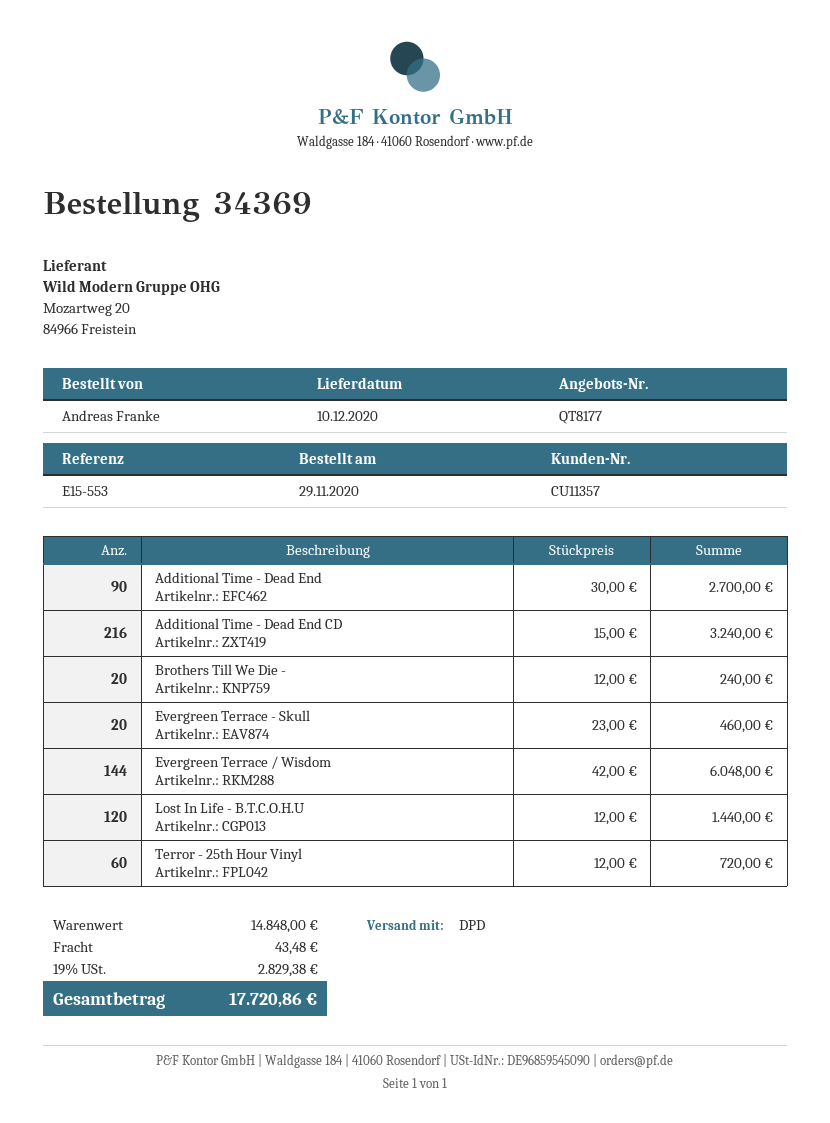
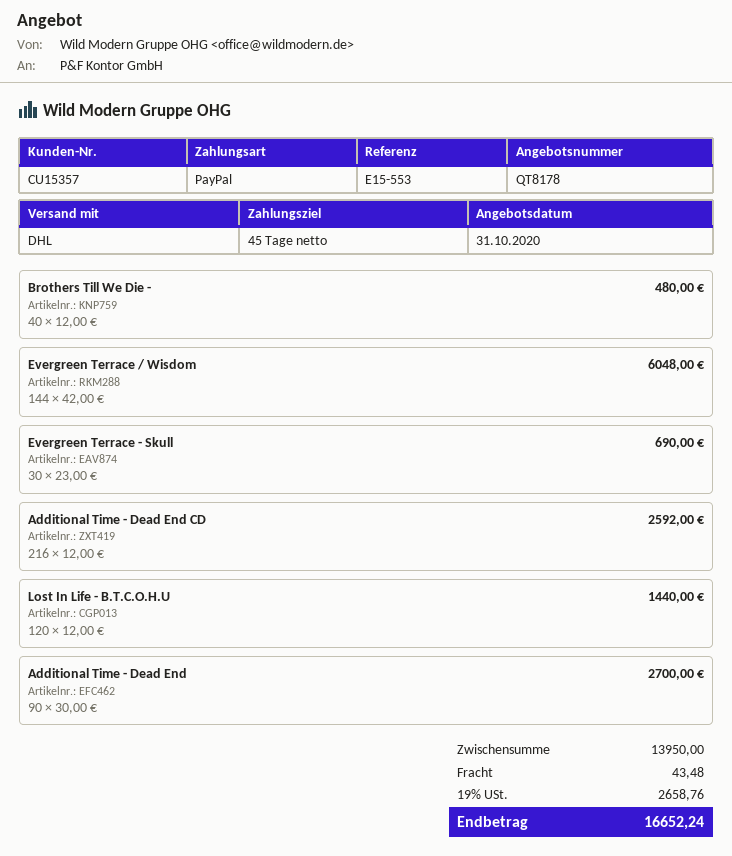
quote number: QT8177 -> QT8178
customer number: CU11357 -> CU15357
shipping method: DPD -> DHL
Additional Time - Dead End CD: 216 x 15.00 = 3240.00 -> 216 x 12.00 = 2592.00
Brothers Till We Die -: 20 x 12.00 = 240.00 -> 40 x 12.00 = 480.00
Evergreen Terrace - Skull: 20 x 23.00 = 460.00 -> 30 x 23.00 = 690.00
Terror - 25th Hour Vinyl: 60 x 12.00 = 720.00 -> none
subtotal: 14848.00 -> 13950.00
tax: 19% = 2829.38 -> 19% = 2658.76
total: 17720.86 -> 16652.24

